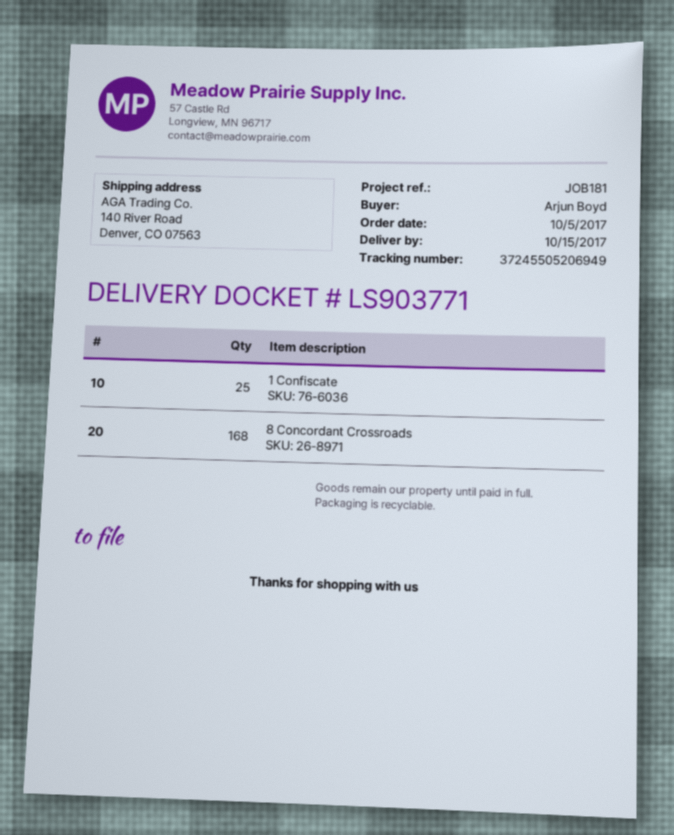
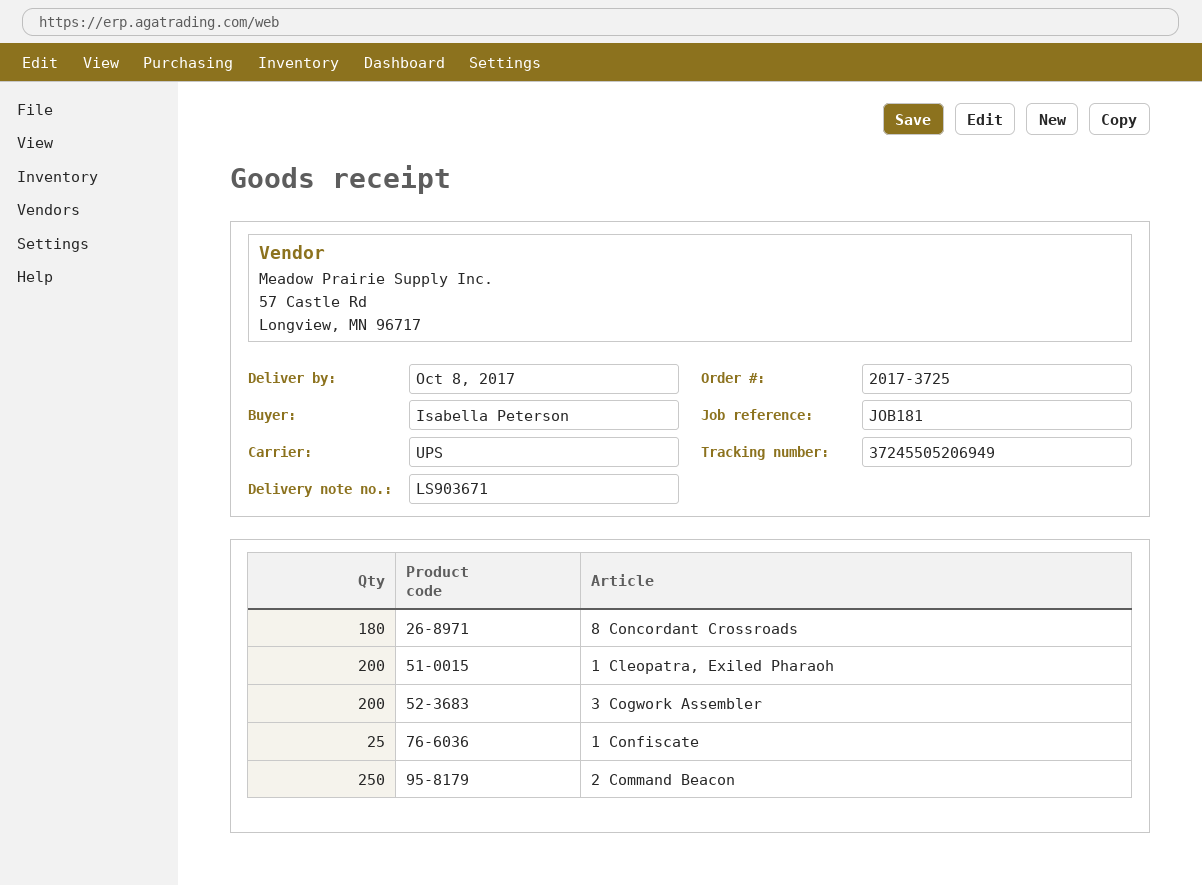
delivery note number: LS903771 -> LS903671
delivery date: 2017-10-15 -> 2017-10-08
ordered by: Arjun Boyd -> Isabella Peterson
8 Concordant Crossroads: 168 -> 180
1 Cleopatra, Exiled Pharaoh: none -> 200
3 Cogwork Assembler: none -> 200
2 Command Beacon: none -> 250

